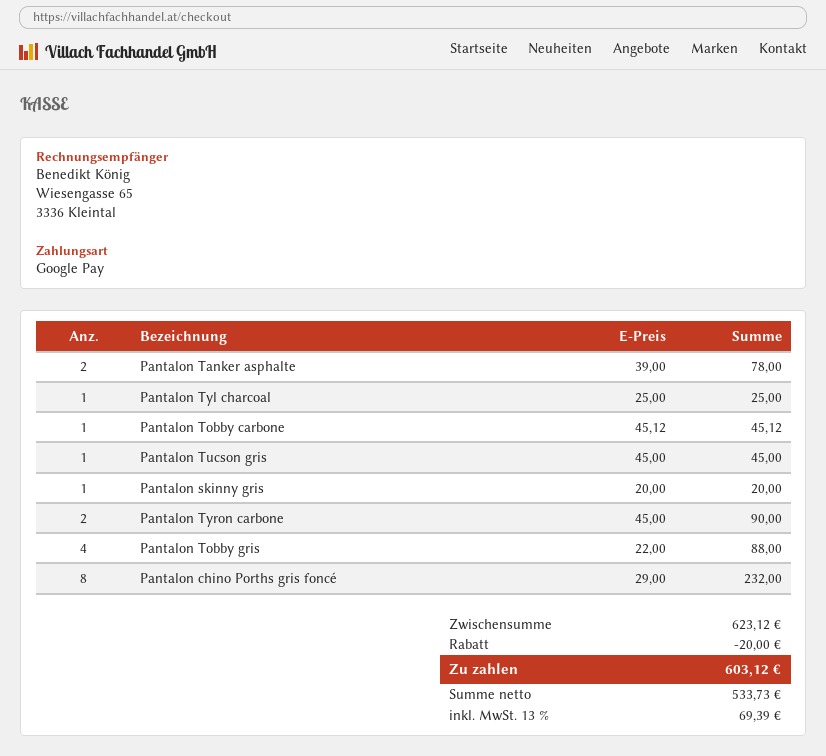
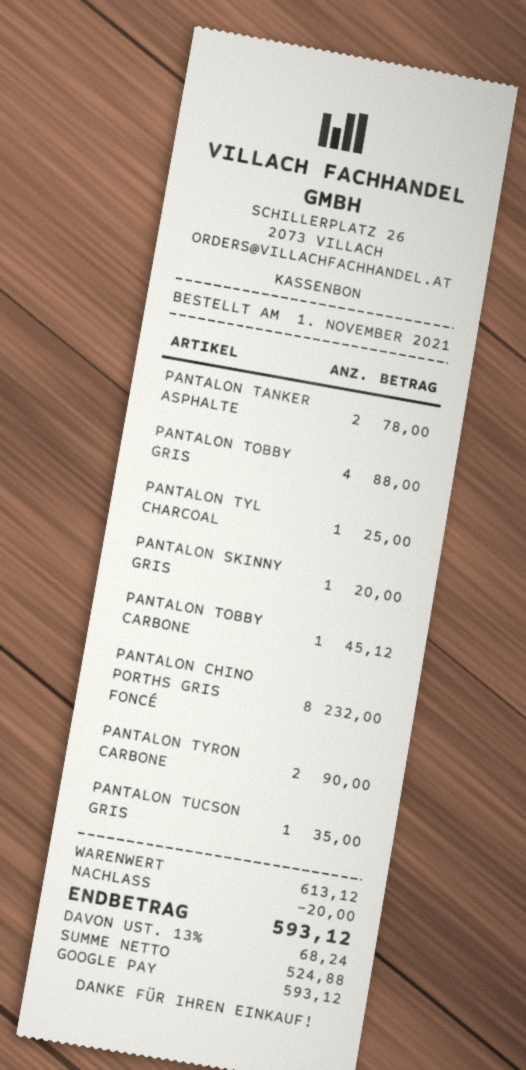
Pantalon Tucson gris: 1 for 45.00 -> 1 for 35.00
subtotal: 623.12 -> 613.12
net: 533.73 -> 524.88
tax: 13% = 69.39 -> 13% = 68.24
total: 603.12 -> 593.12

